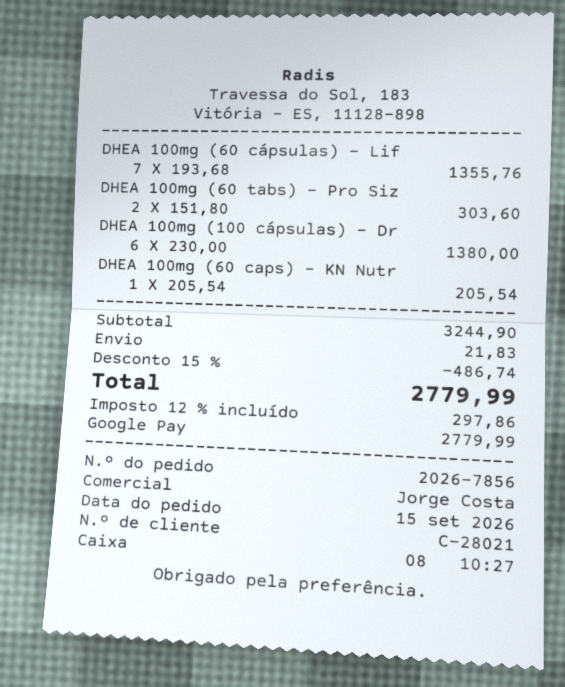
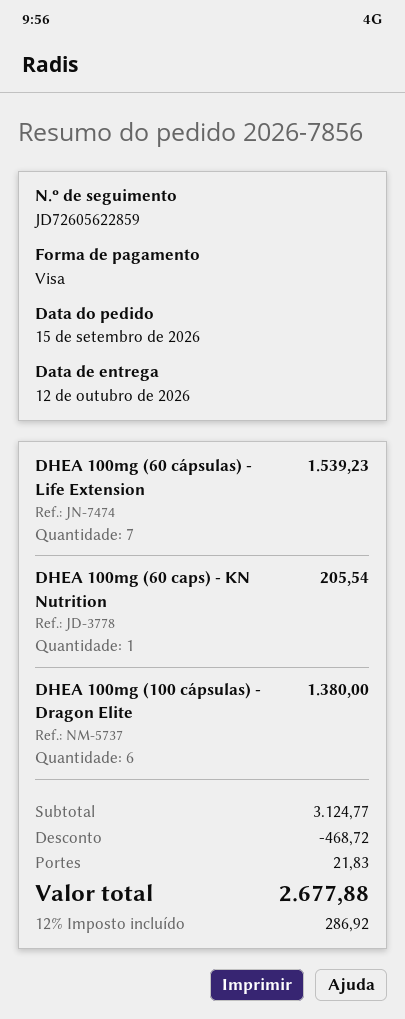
payment method: Google Pay -> Visa
DHEA 100mg (60 cápsulas) - Lif: 7 for 1355.76 -> 7 for 1539.23
DHEA 100mg (60 tabs) - Pro Siz: 2 for 303.60 -> none
subtotal: 3244.90 -> 3124.77
discount: 486.74 -> 468.72
tax: 12% = 297.86 -> 12% = 286.92
total: 2779.99 -> 2677.88

